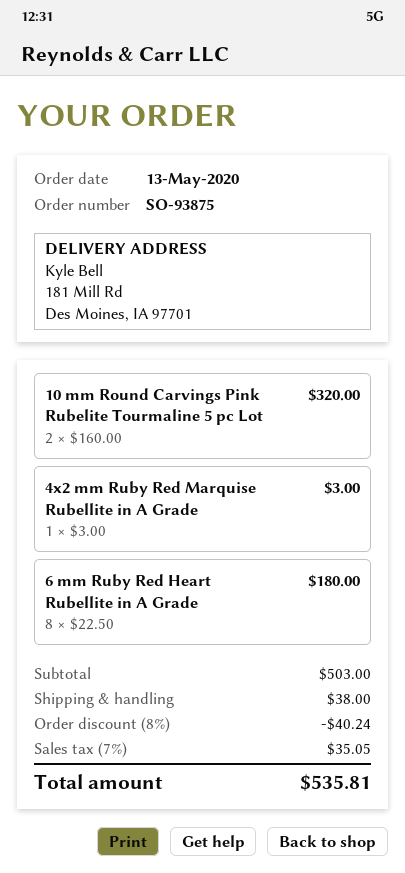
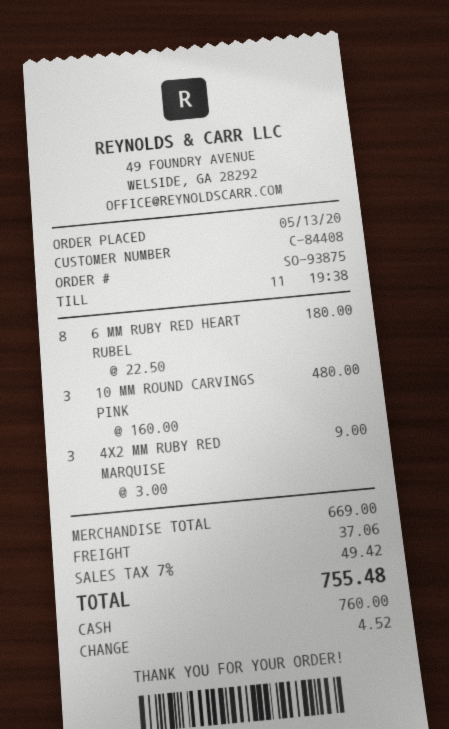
10 mm Round Carvings Pink Rubelite Tourmaline 5 pc Lot: 2 x 160.00 = 320.00 -> 3 x 160.00 = 480.00
4x2 mm Ruby Red Marquise Rubellite in A Grade: 1 x 3.00 = 3.00 -> 3 x 3.00 = 9.00
subtotal: 503.00 -> 669.00
discount: 8% = 40.24 -> none
shipping: 38.00 -> 37.06
tax: 7% = 35.05 -> 7% = 49.42
total: 535.81 -> 755.48

